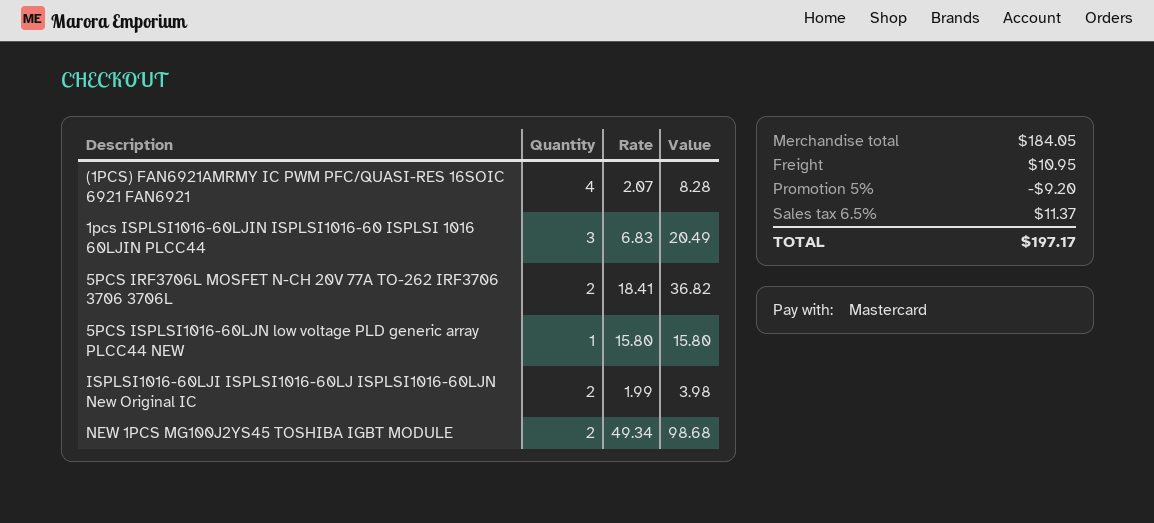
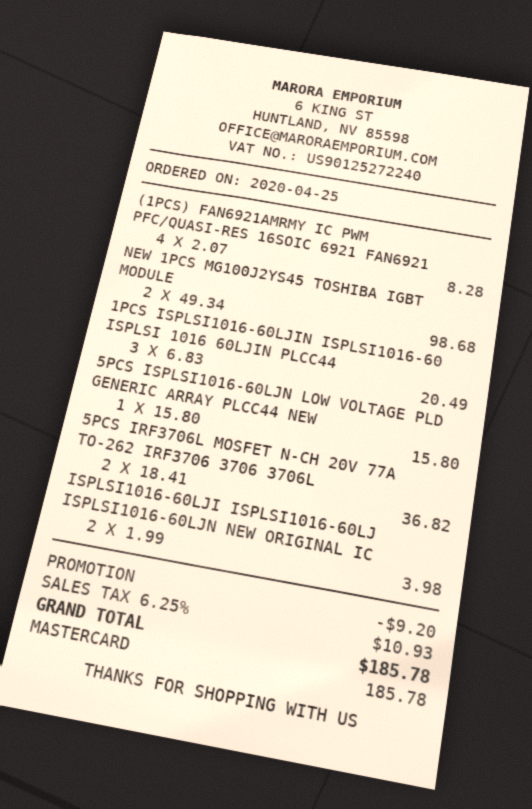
shipping: 10.95 -> none
tax: 6.5% = 11.37 -> 6.25% = 10.93
total: 197.17 -> 185.78

